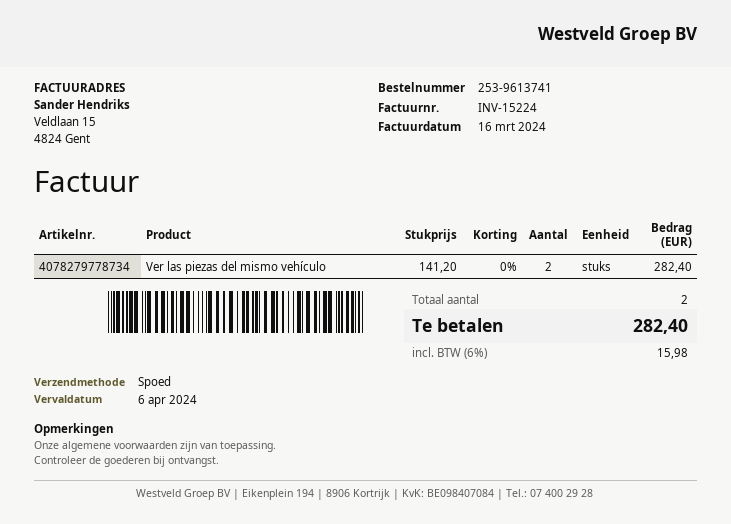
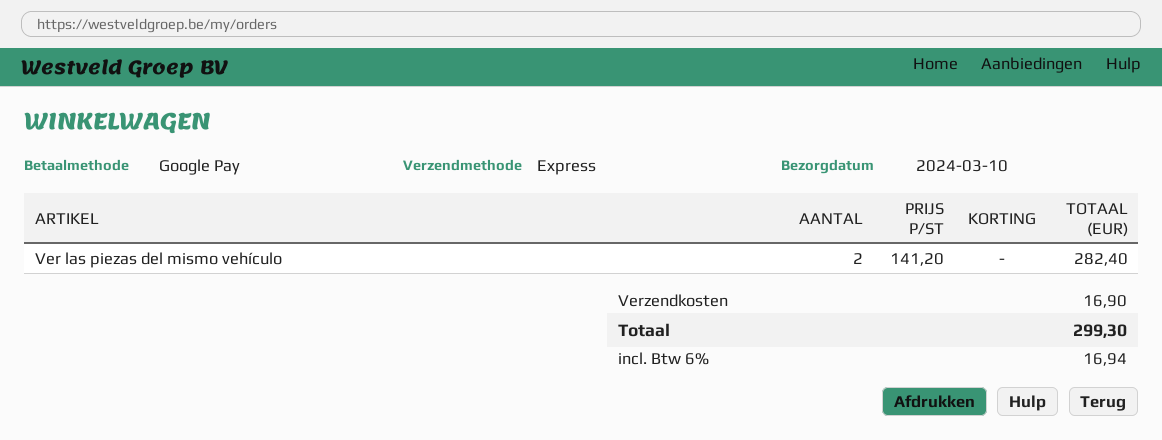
shipping: none -> 16.90
tax: 6% = 15.98 -> 6% = 16.94
total: 282.40 -> 299.30

